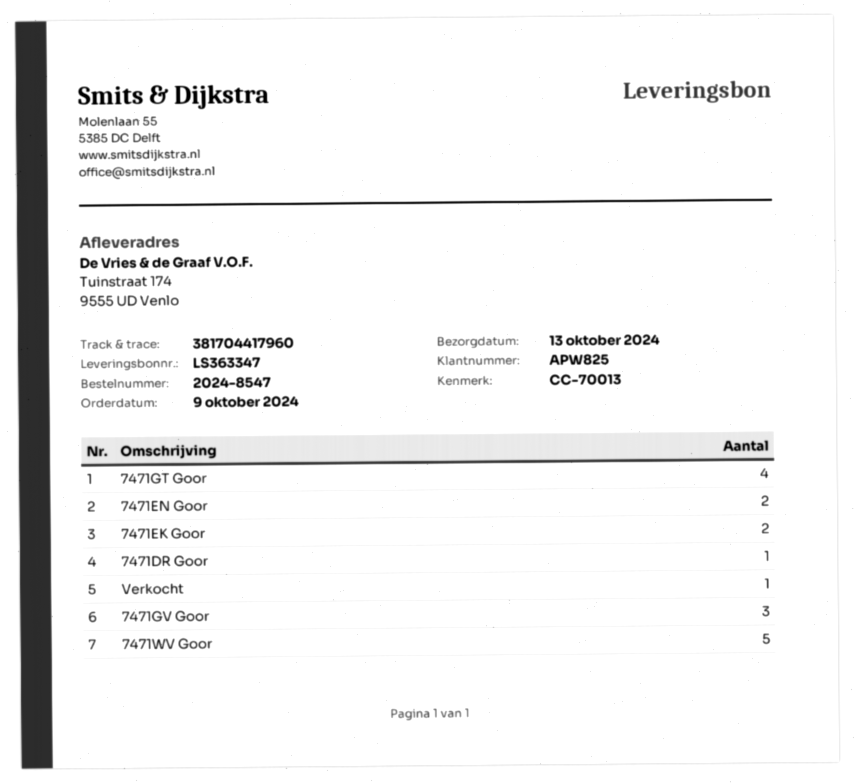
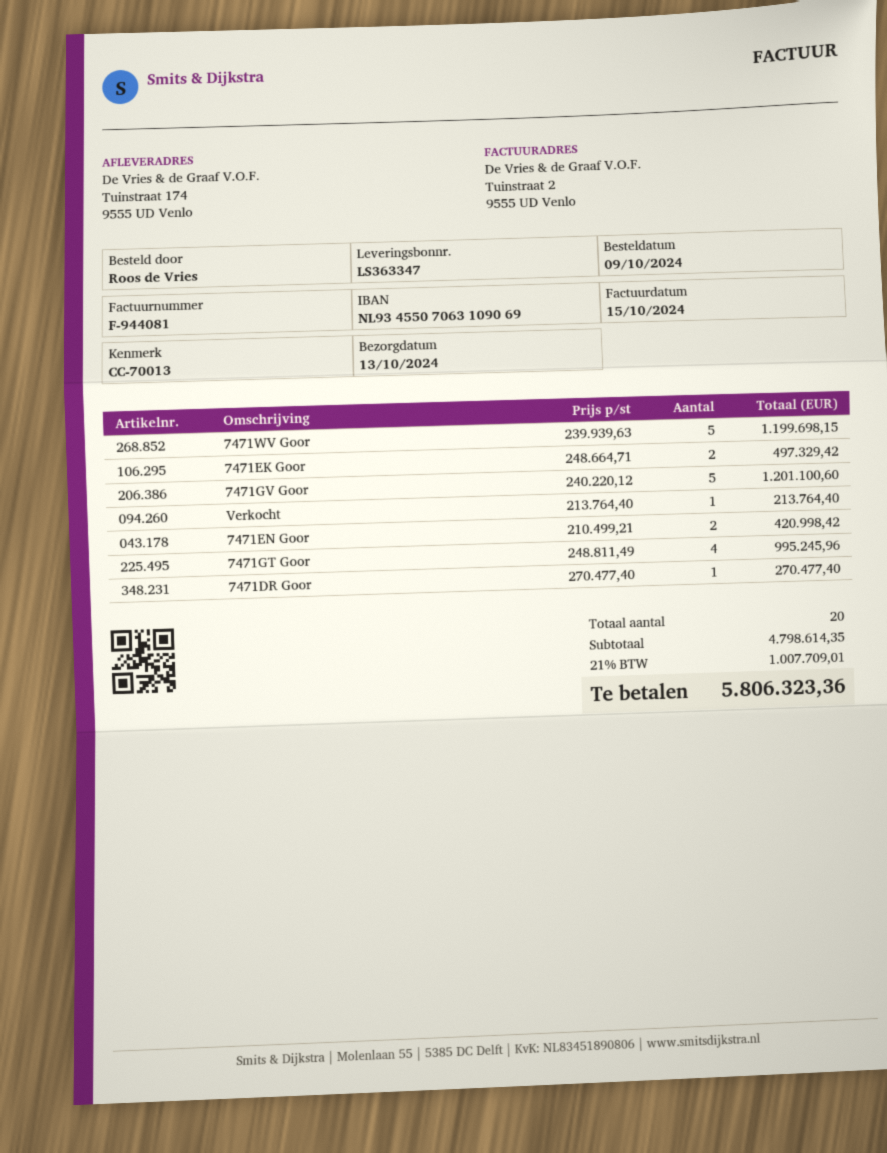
7471GV Goor: 3 -> 5

